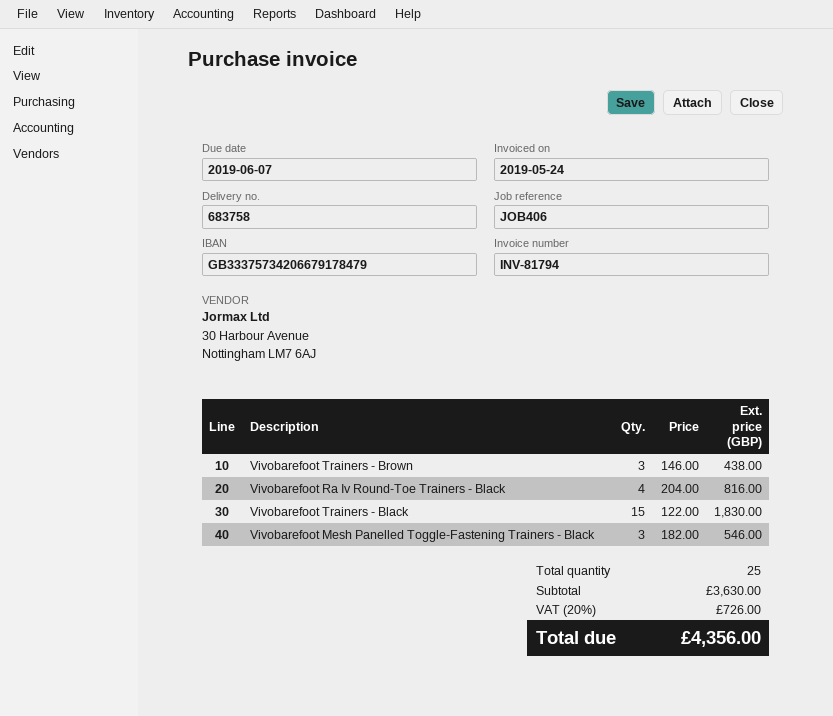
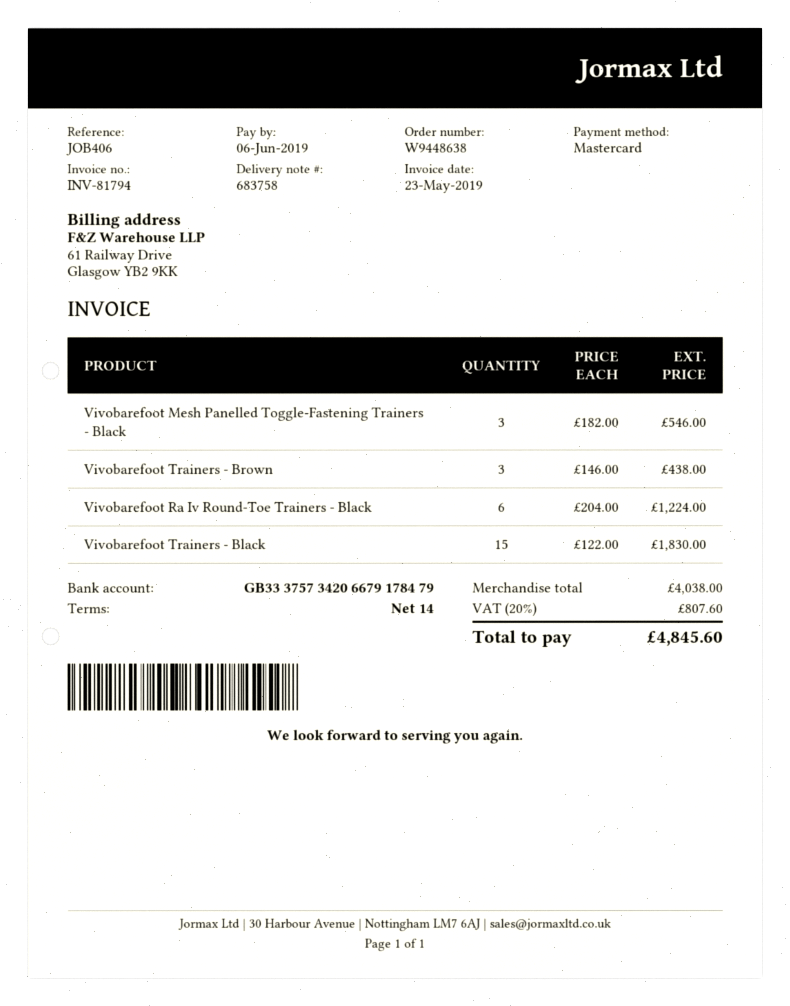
invoice date: 2019-05-24 -> 2019-05-23
due date: 2019-06-07 -> 2019-06-06
Vivobarefoot Ra Iv Round-Toe Trainers - Black: 4 x 204.00 = 816.00 -> 6 x 204.00 = 1224.00
subtotal: 3630.00 -> 4038.00
tax: 20% = 726.00 -> 20% = 807.60
total: 4356.00 -> 4845.60

